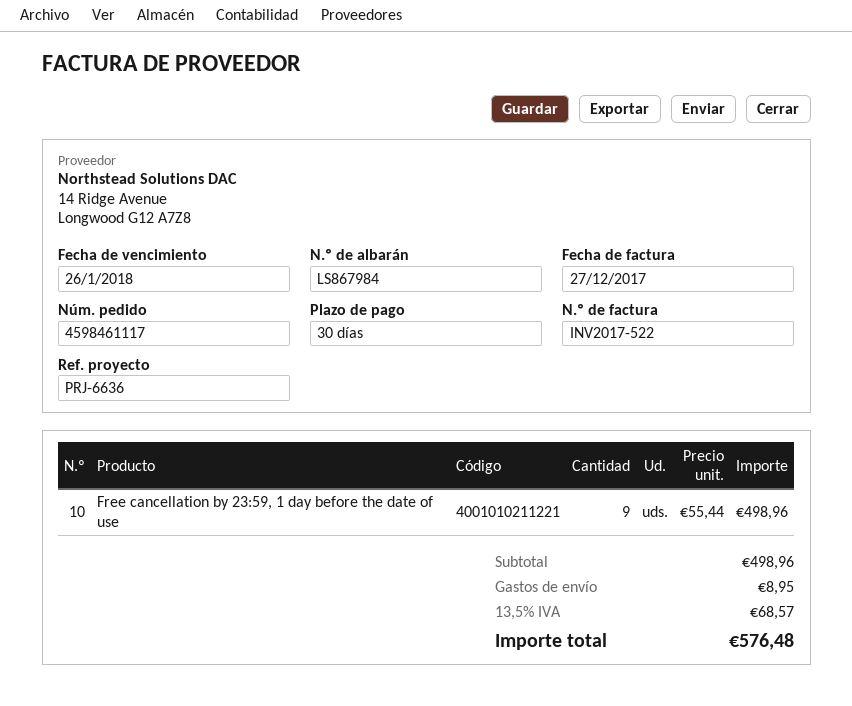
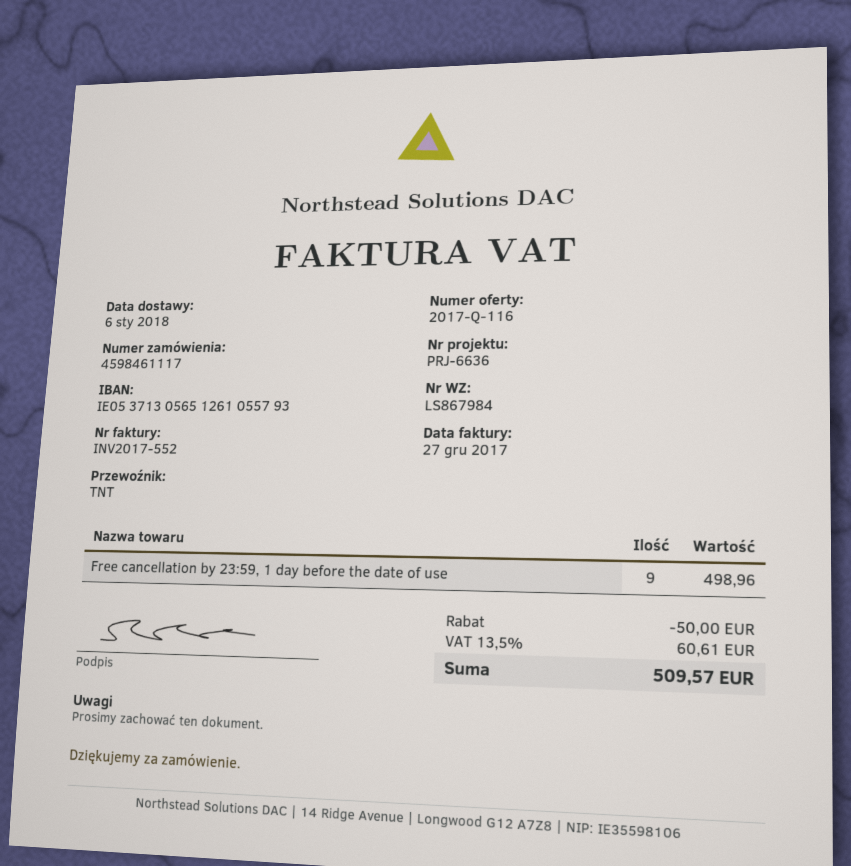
invoice number: INV2017-522 -> INV2017-552
discount: none -> 50.00
shipping: 8.95 -> none
tax: 13.5% = 68.57 -> 13.5% = 60.61
total: 576.48 -> 509.57

